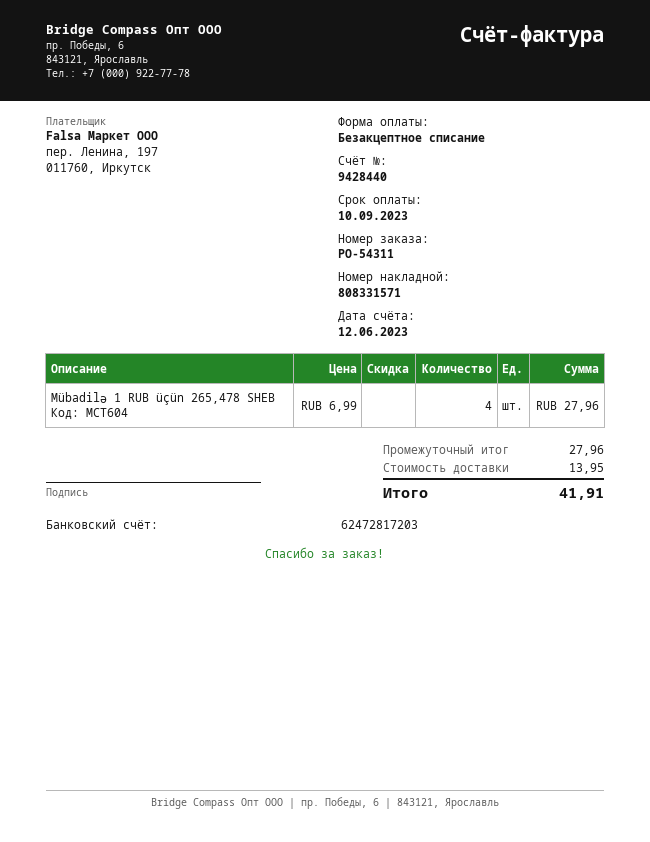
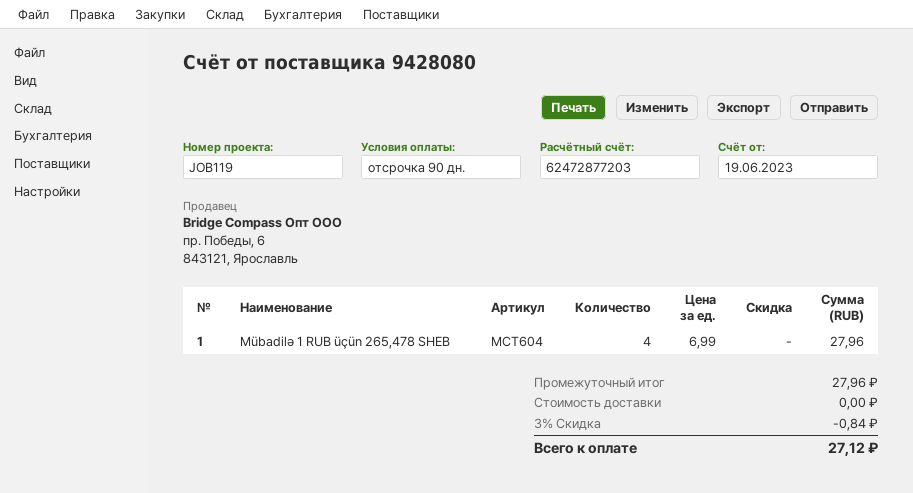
invoice number: 9428440 -> 9428080
invoice date: 2023-06-12 -> 2023-06-19
bank account: 62472817203 -> 62472877203
discount: none -> 3% = 0.84
shipping: 13.95 -> 0.00
total: 41.91 -> 27.12

